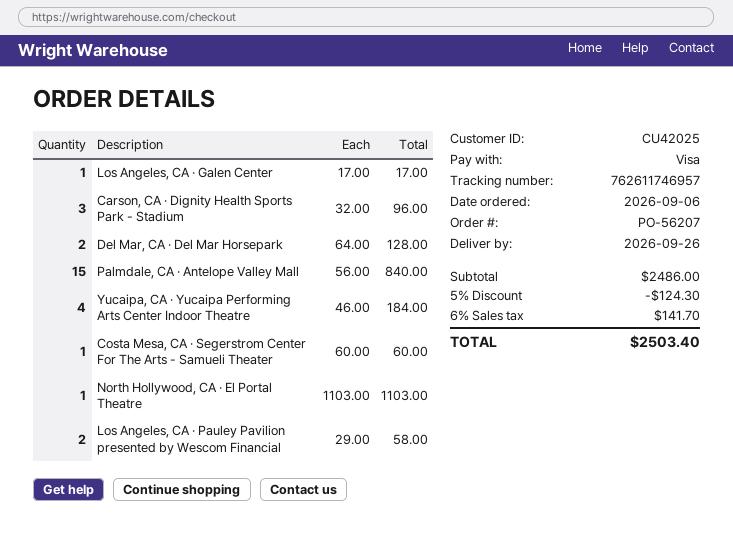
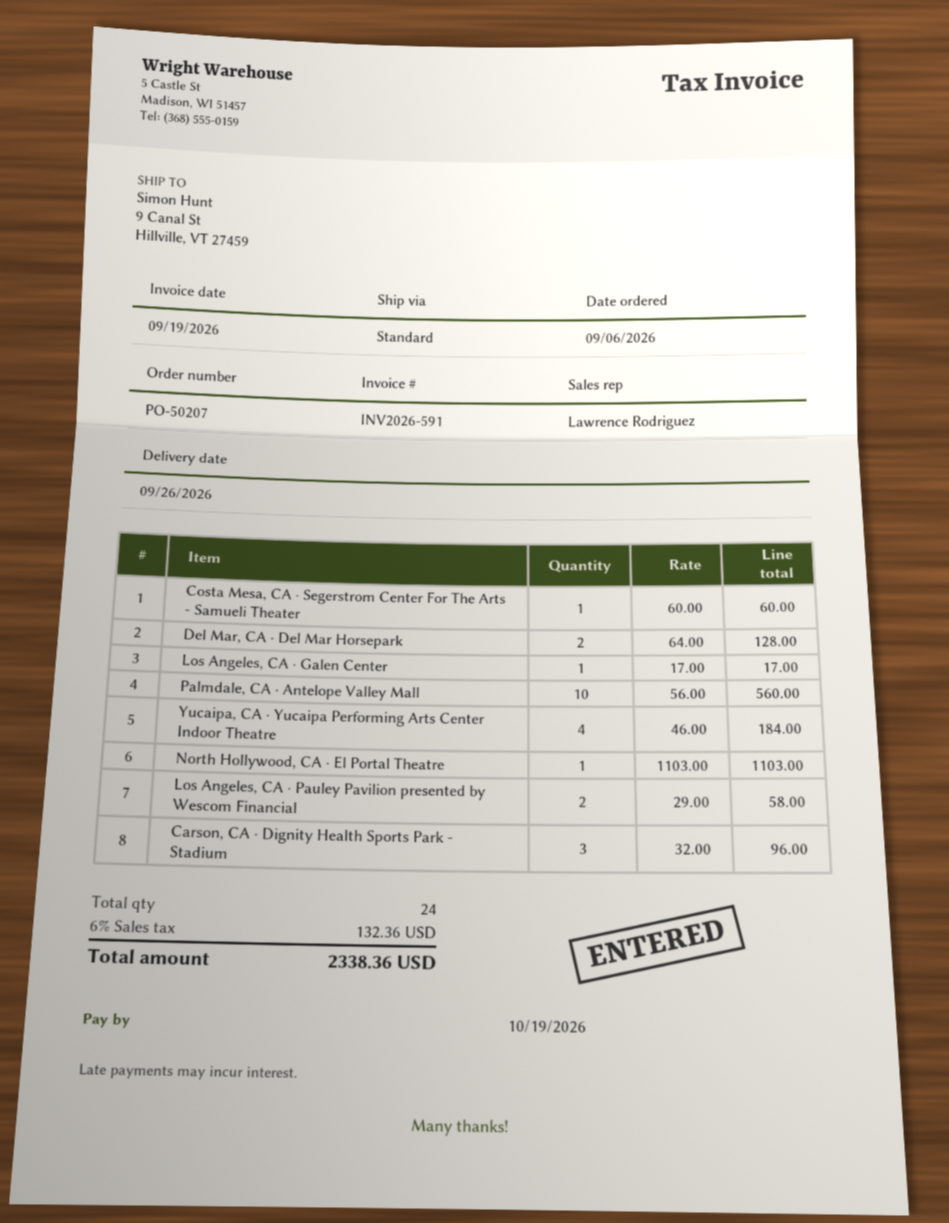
order number: PO-56207 -> PO-50207
Palmdale, CA · Antelope Valley Mall: 15 x 56.00 = 840.00 -> 10 x 56.00 = 560.00
discount: 5% = 124.30 -> none
tax: 6% = 141.70 -> 6% = 132.36
total: 2503.40 -> 2338.36

